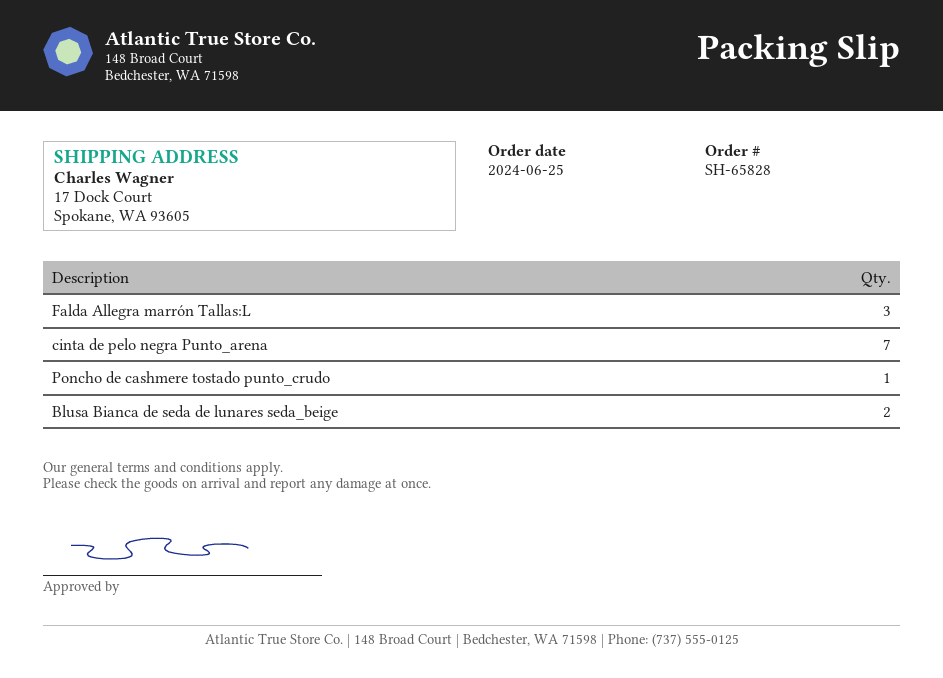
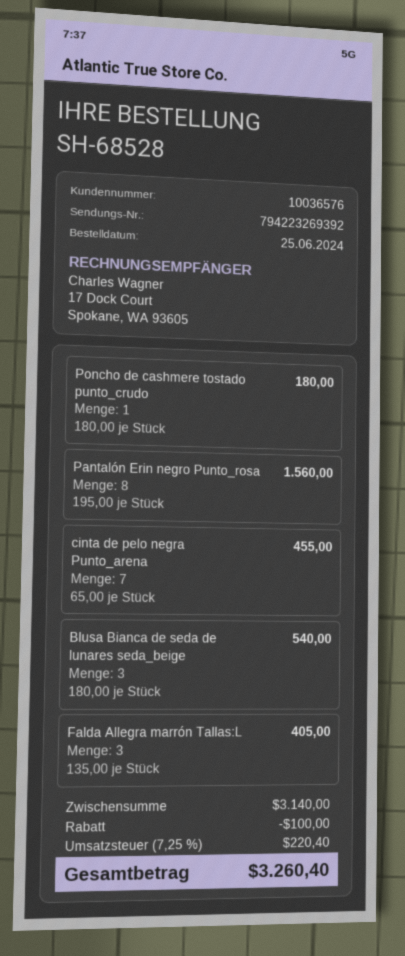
order number: SH-65828 -> SH-68528
Blusa Bianca de seda de lunares seda_beige: 2 -> 3
Pantalón Erin negro Punto_rosa: none -> 8

